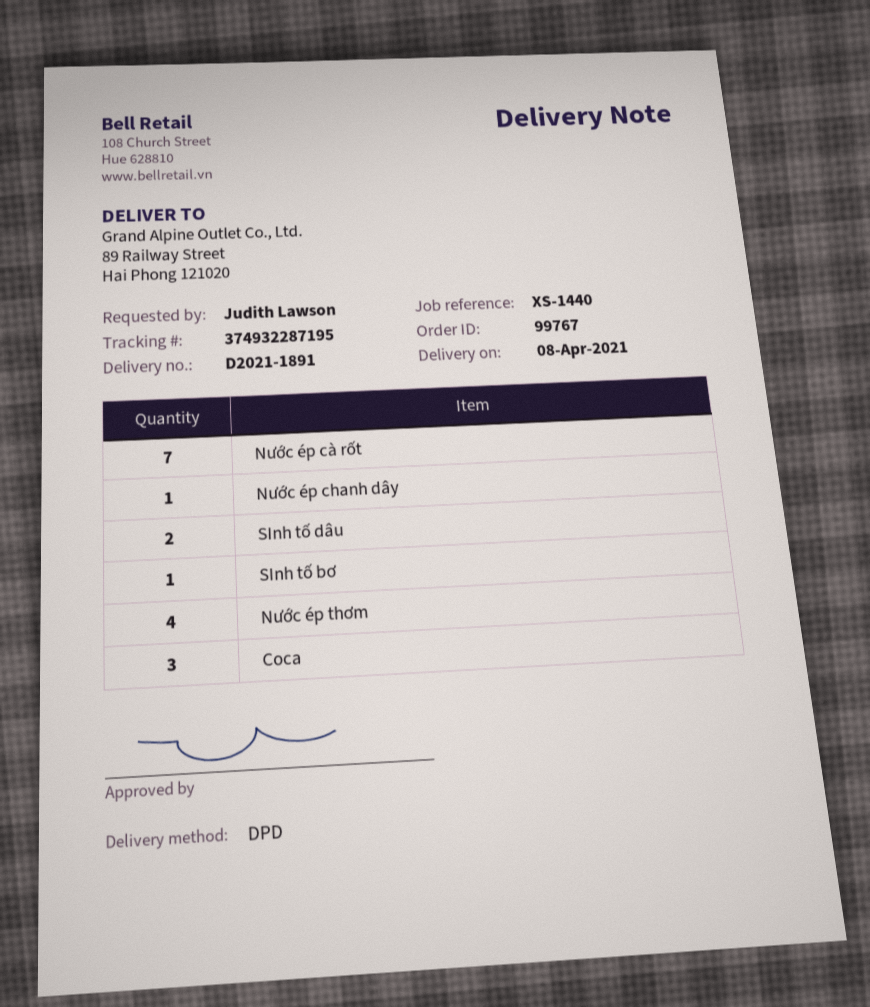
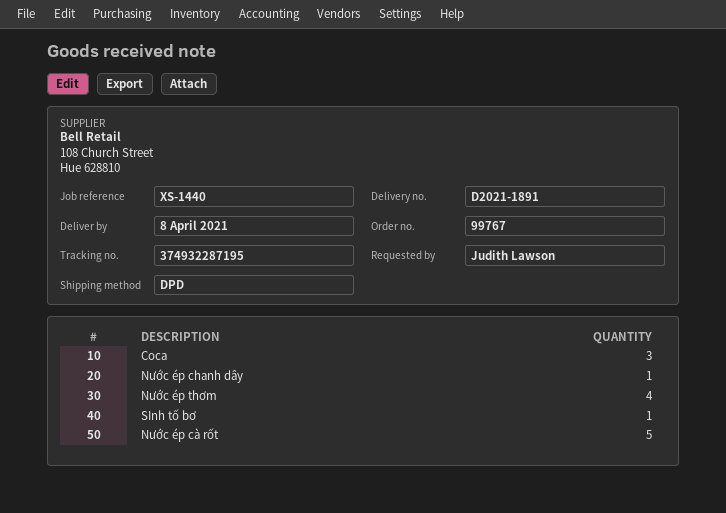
Nước ép cà rốt: 7 -> 5
SInh tố dâu: 2 -> none

